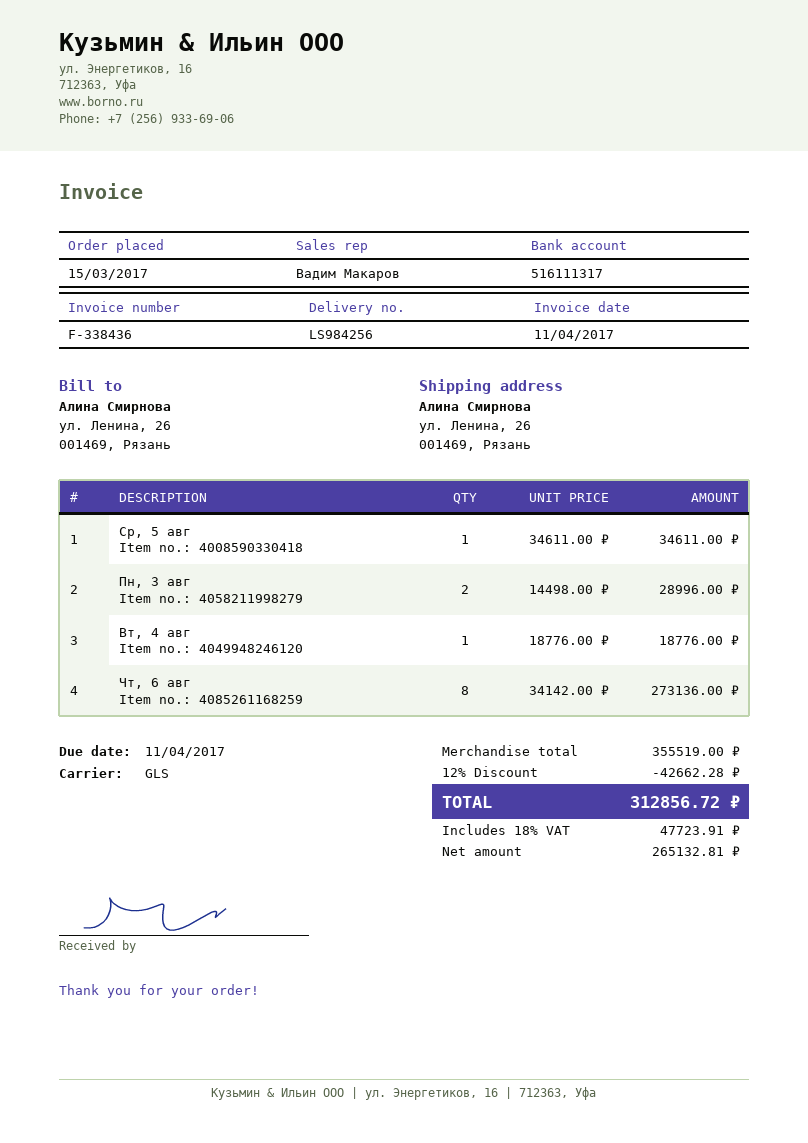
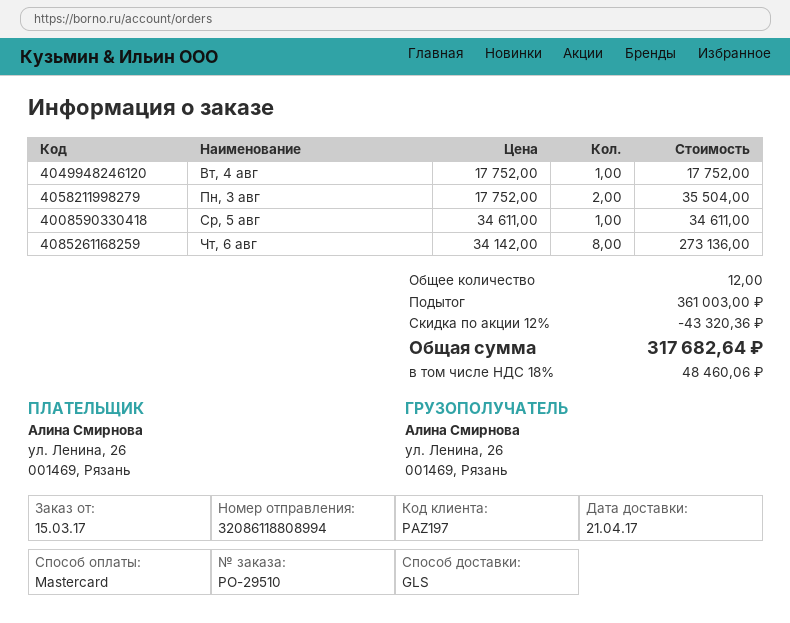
Пн, 3 авг: 2 x 14498.00 = 28996.00 -> 2 x 17752.00 = 35504.00
Вт, 4 авг: 1 x 18776.00 = 18776.00 -> 1 x 17752.00 = 17752.00
subtotal: 355519.00 -> 361003.00
discount: 12% = 42662.28 -> 12% = 43320.36
tax: 18% = 47723.91 -> 18% = 48460.06
total: 312856.72 -> 317682.64

